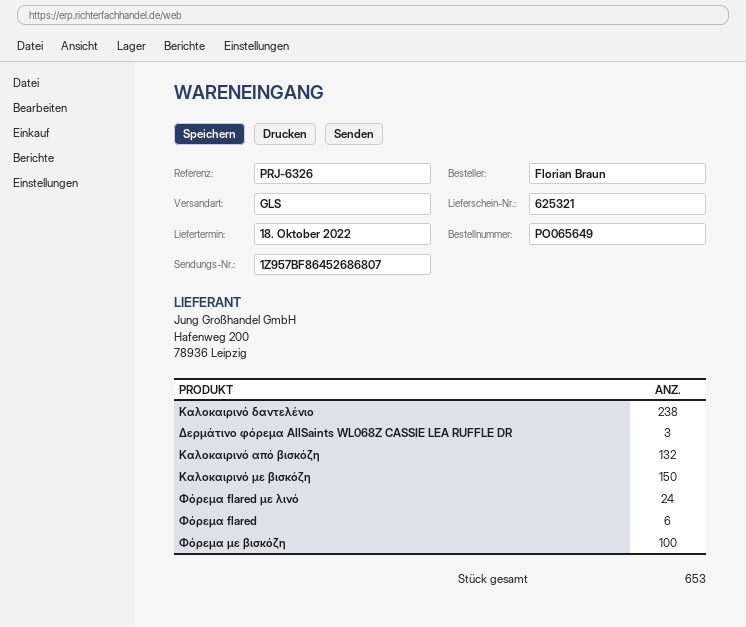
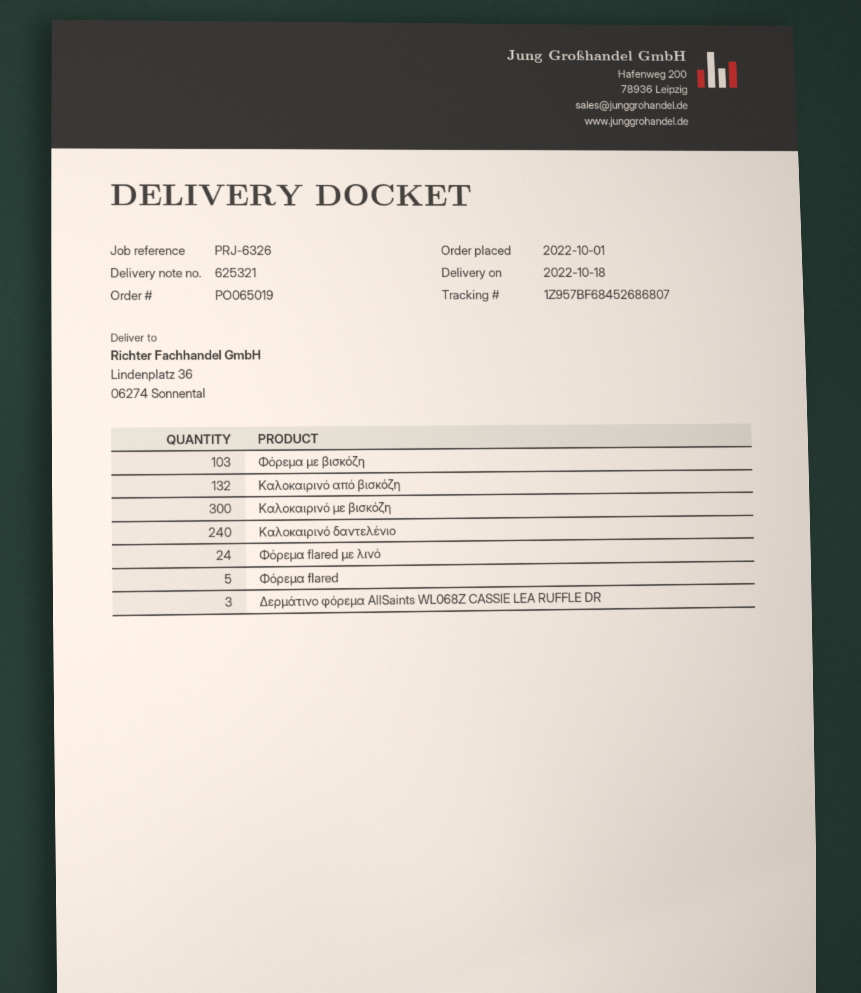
order number: PO065649 -> PO065019
tracking number: 1Z957BF86452686807 -> 1Z957BF68452686807
Καλοκαιρινό δαντελένιο: 238 -> 240
Καλοκαιρινό με βισκόζη: 150 -> 300
Φόρεμα flared: 6 -> 5
Φόρεμα με βισκόζη: 100 -> 103

